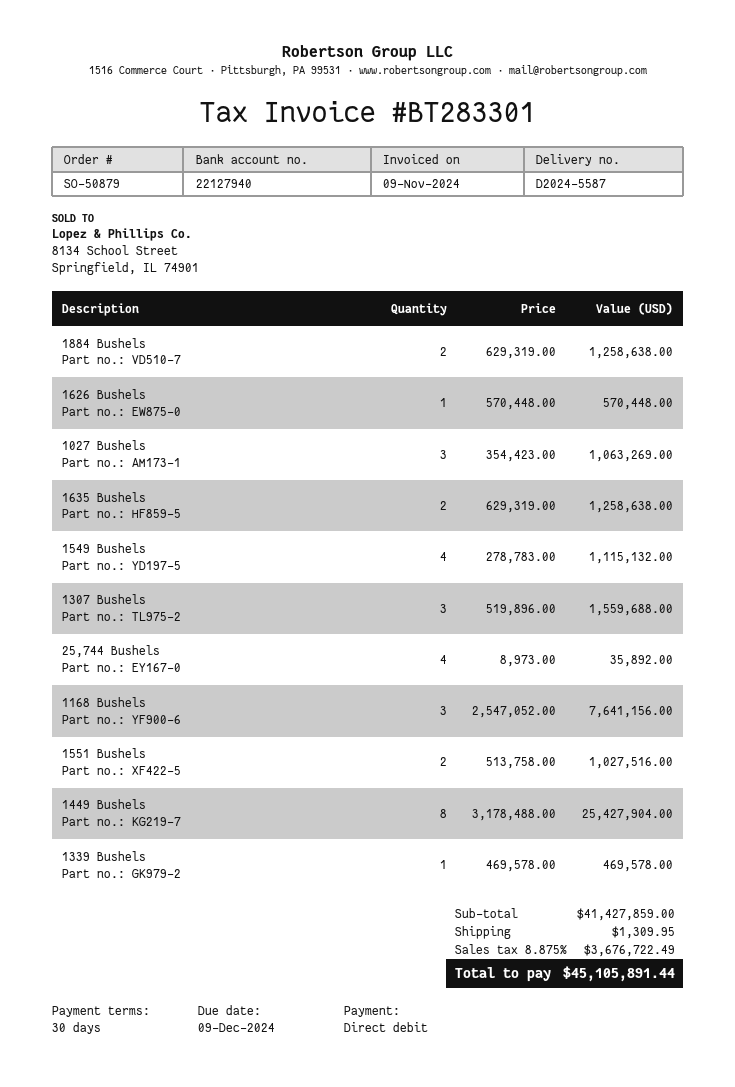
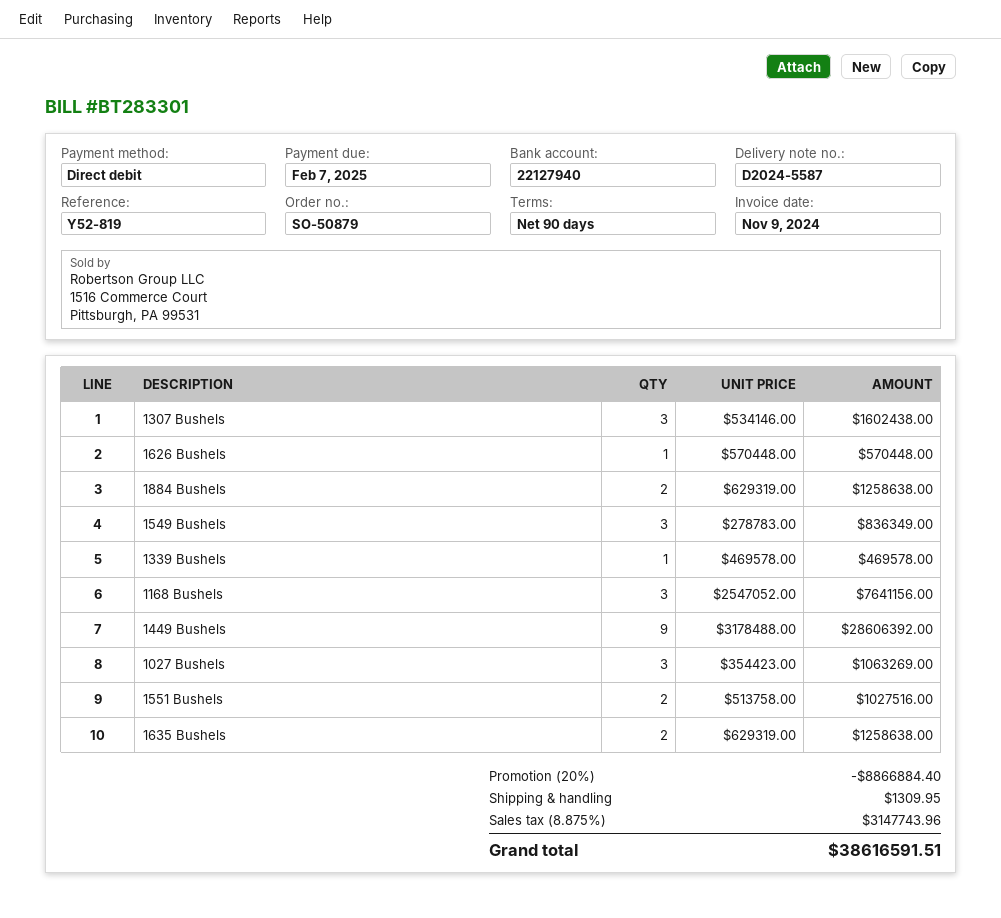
payment terms: 30 days -> 90 days
due date: 2024-12-09 -> 2025-02-07
1549 Bushels: 4 x 278783.00 = 1115132.00 -> 3 x 278783.00 = 836349.00
1307 Bushels: 3 x 519896.00 = 1559688.00 -> 3 x 534146.00 = 1602438.00
25,744 Bushels: 4 x 8973.00 = 35892.00 -> none
1449 Bushels: 8 x 3178488.00 = 25427904.00 -> 9 x 3178488.00 = 28606392.00
discount: none -> 20% = 8866884.40
tax: 8.875% = 3676722.49 -> 8.875% = 3147743.96
total: 45105891.44 -> 38616591.51

